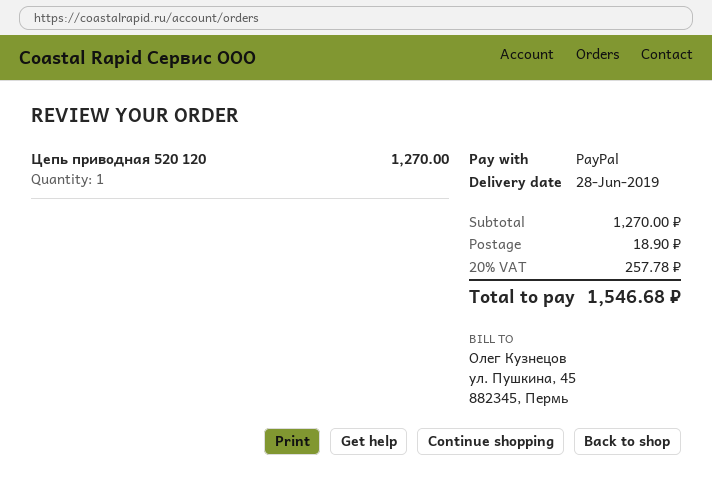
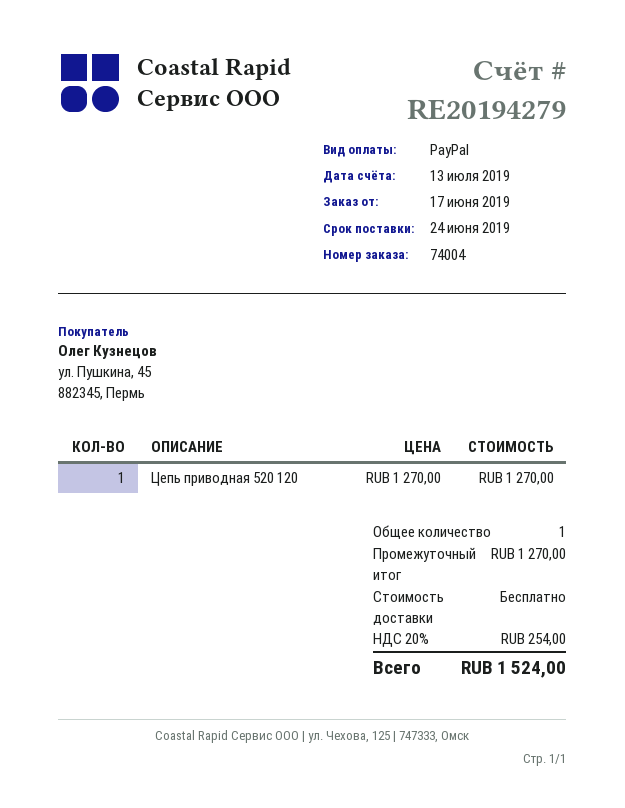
delivery date: 2019-06-28 -> 2019-06-24
shipping: 18.90 -> 0.00
tax: 20% = 257.78 -> 20% = 254.00
total: 1546.68 -> 1524.00

